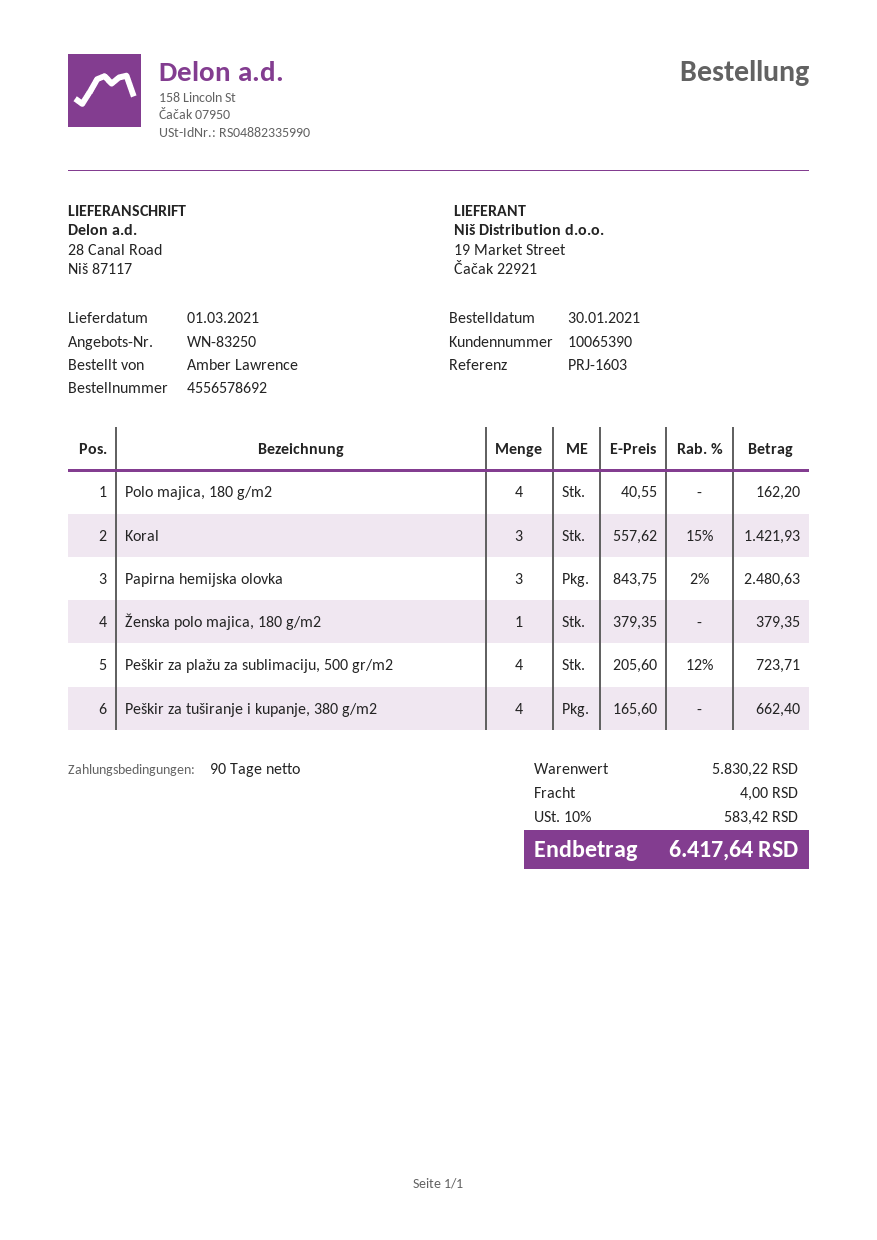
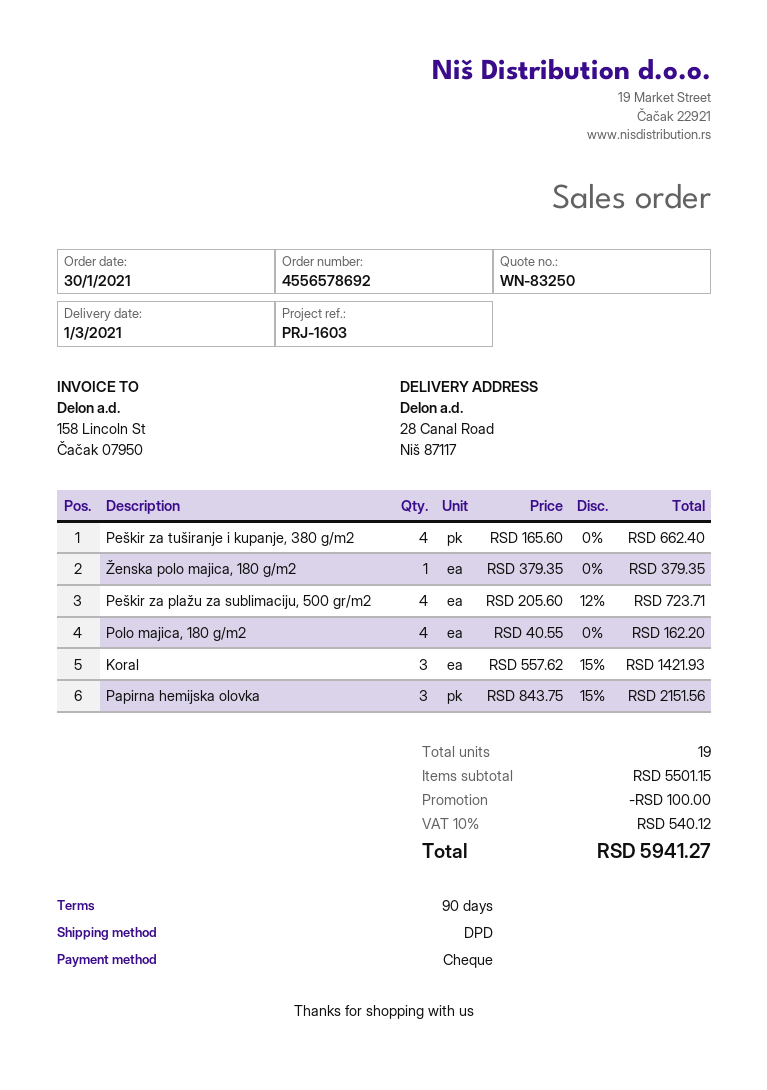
Papirna hemijska olovka: 3 x 843.75 - 2% = 2480.63 -> 3 x 843.75 - 15% = 2151.56
subtotal: 5830.22 -> 5501.15
discount: none -> 100.00
shipping: 4.00 -> none
tax: 10% = 583.42 -> 10% = 540.12
total: 6417.64 -> 5941.27

